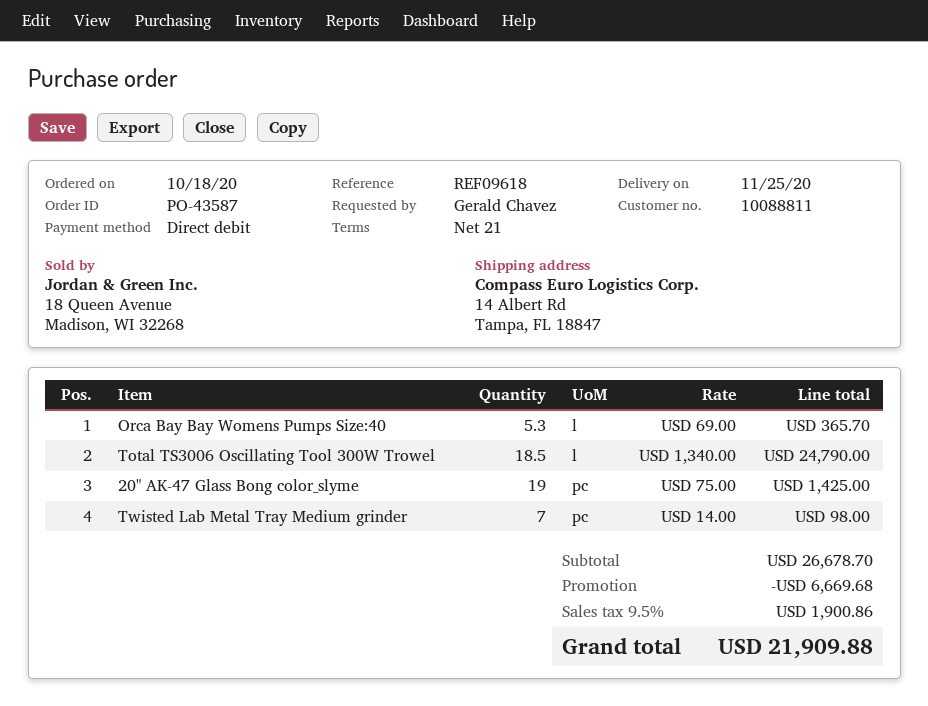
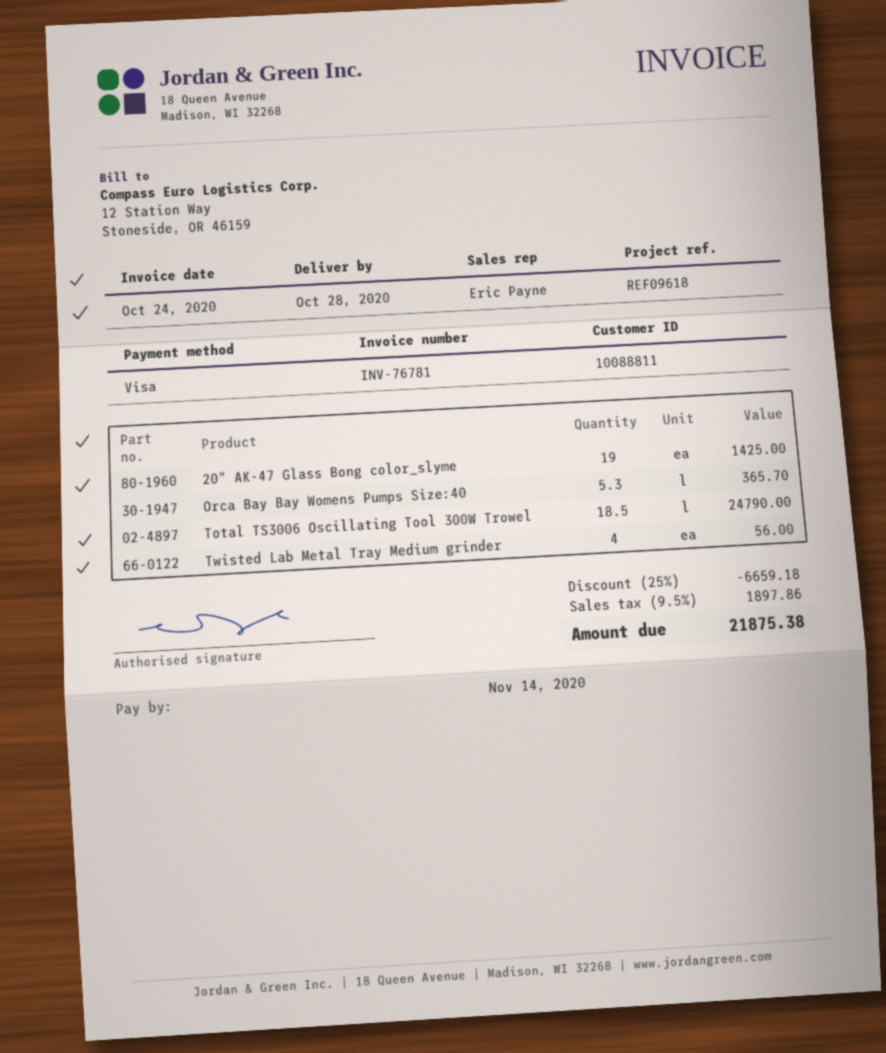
delivery date: 2020-11-25 -> 2020-10-28
payment method: direct debit -> Visa
Twisted Lab Metal Tray Medium grinder: 7 for 98.00 -> 4 for 56.00
discount: 6669.68 -> 6659.18
tax: 9.5% = 1900.86 -> 9.5% = 1897.86
total: 21909.88 -> 21875.38

